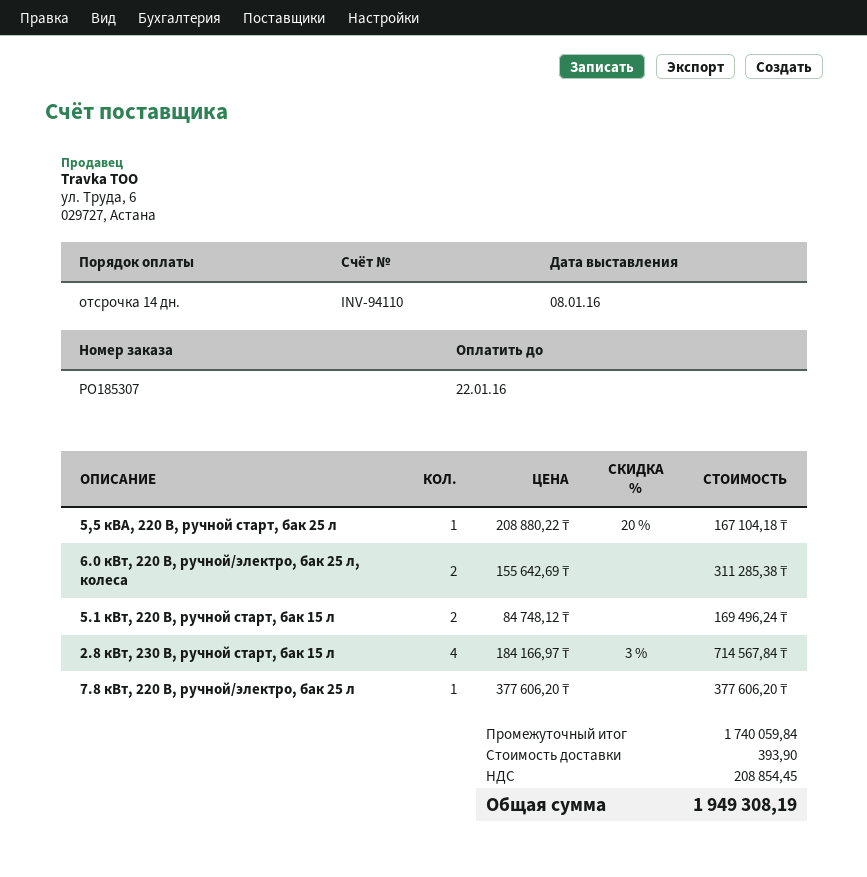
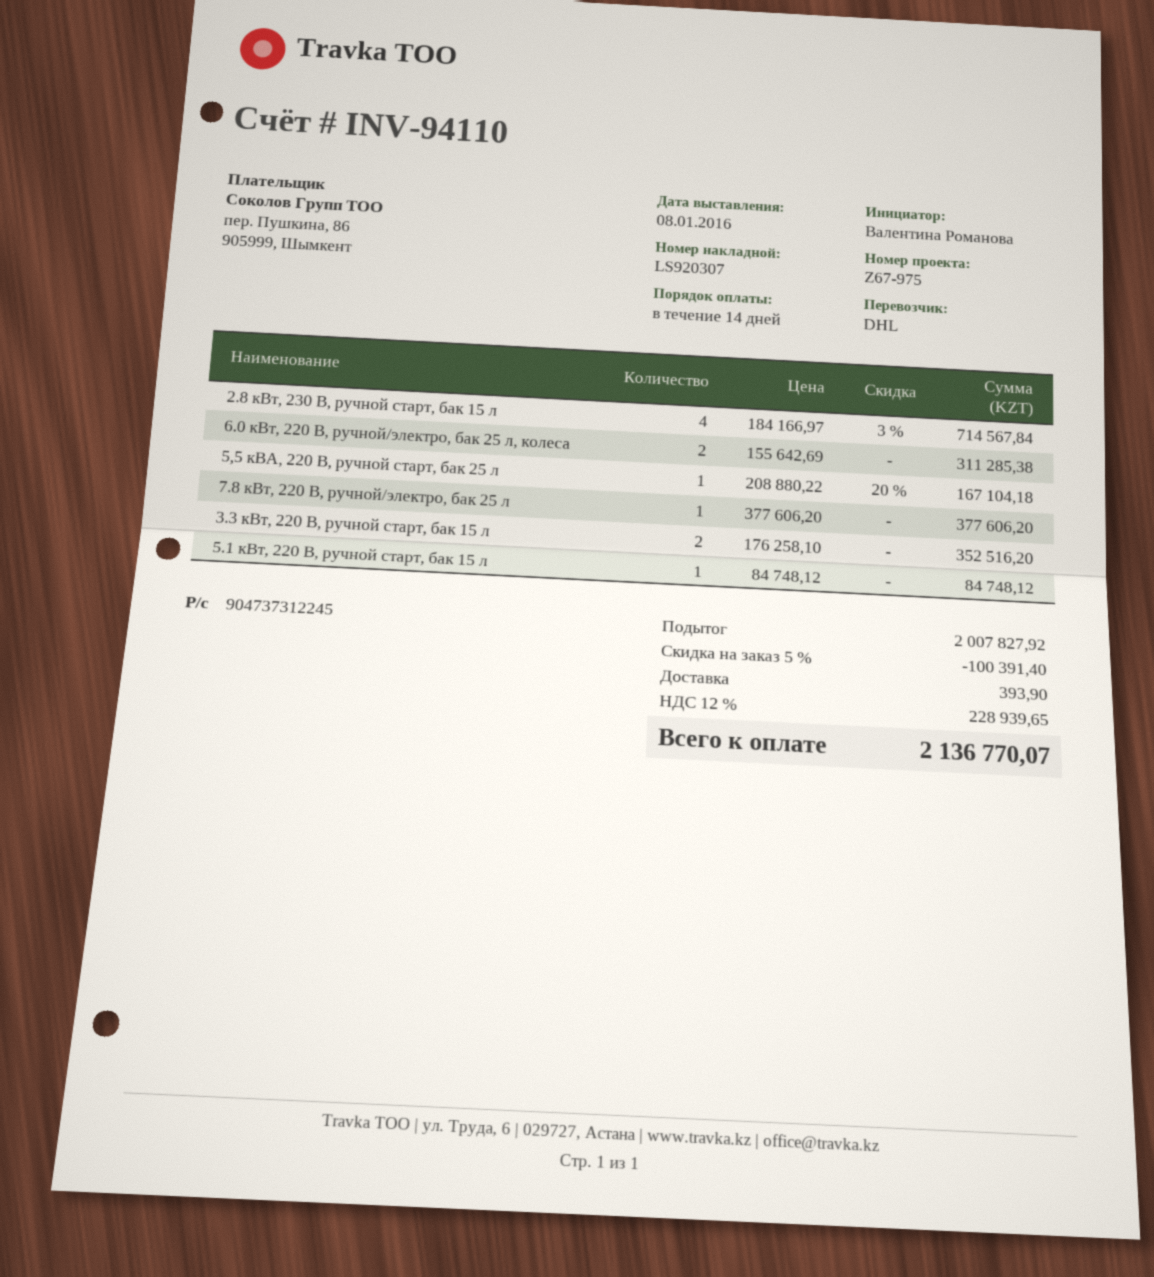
5.1 кВт, 220 В, ручной старт, бак 15 л: 2 x 84748.12 = 169496.24 -> 1 x 84748.12 = 84748.12
3.3 кВт, 220 В, ручной старт, бак 15 л: none -> 2 x 176258.10 = 352516.20
subtotal: 1740059.84 -> 2007827.92
discount: none -> 5% = 100391.40
tax: 208854.45 -> 228939.65
total: 1949308.19 -> 2136770.07

